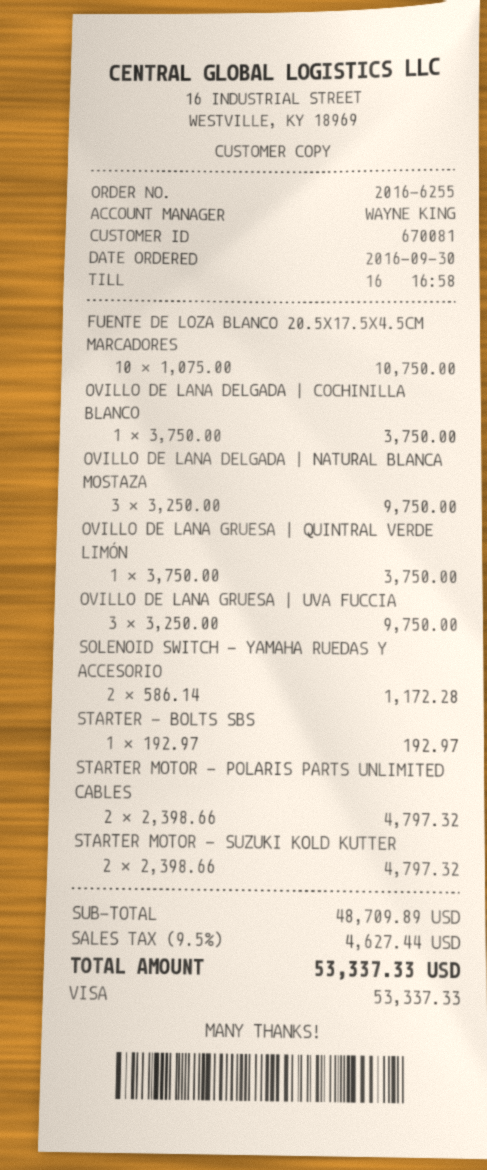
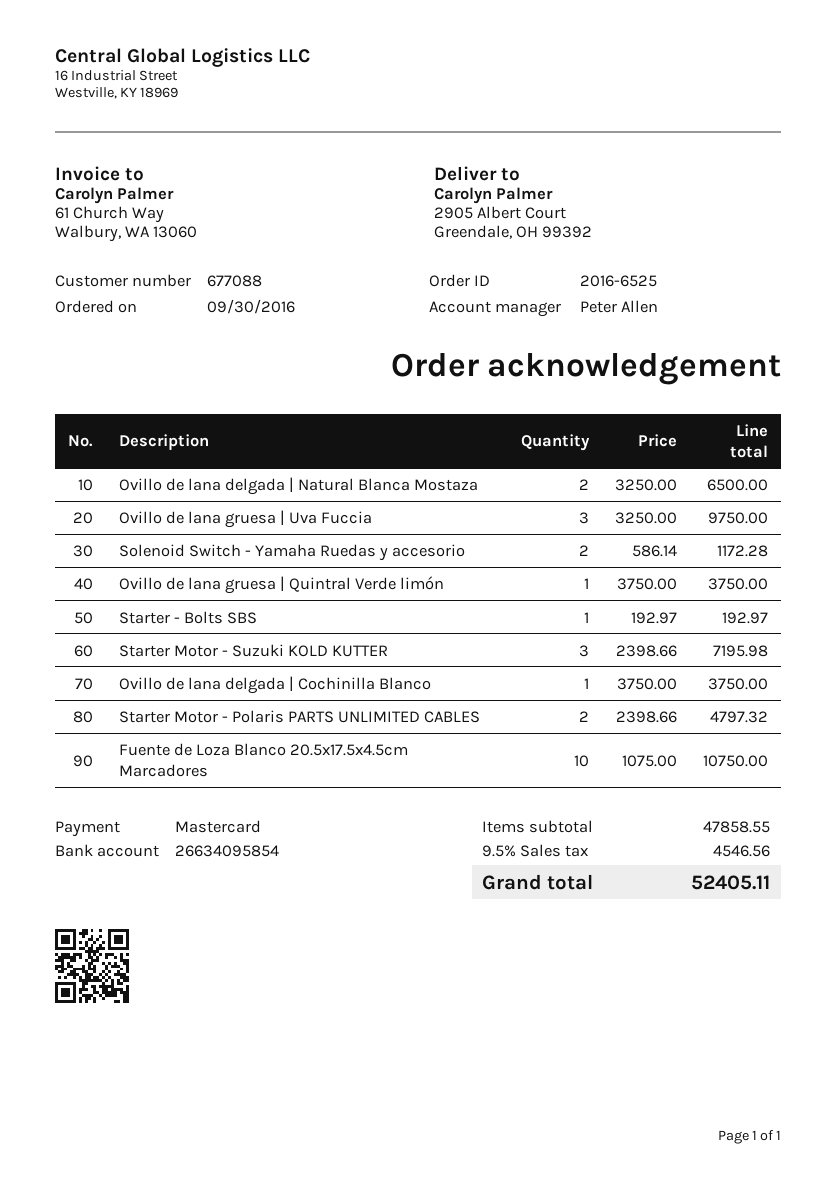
order number: 2016-6255 -> 2016-6525
customer number: 670081 -> 677088
sales rep: WAYNE KING -> Peter Allen
payment method: Visa -> Mastercard
OVILLO DE LANA DELGADA | NATURAL BLANCA MOSTAZA: 3 x 3250.00 = 9750.00 -> 2 x 3250.00 = 6500.00
STARTER MOTOR - SUZUKI KOLD KUTTER: 2 x 2398.66 = 4797.32 -> 3 x 2398.66 = 7195.98
subtotal: 48709.89 -> 47858.55
tax: 9.5% = 4627.44 -> 9.5% = 4546.56
total: 53337.33 -> 52405.11

